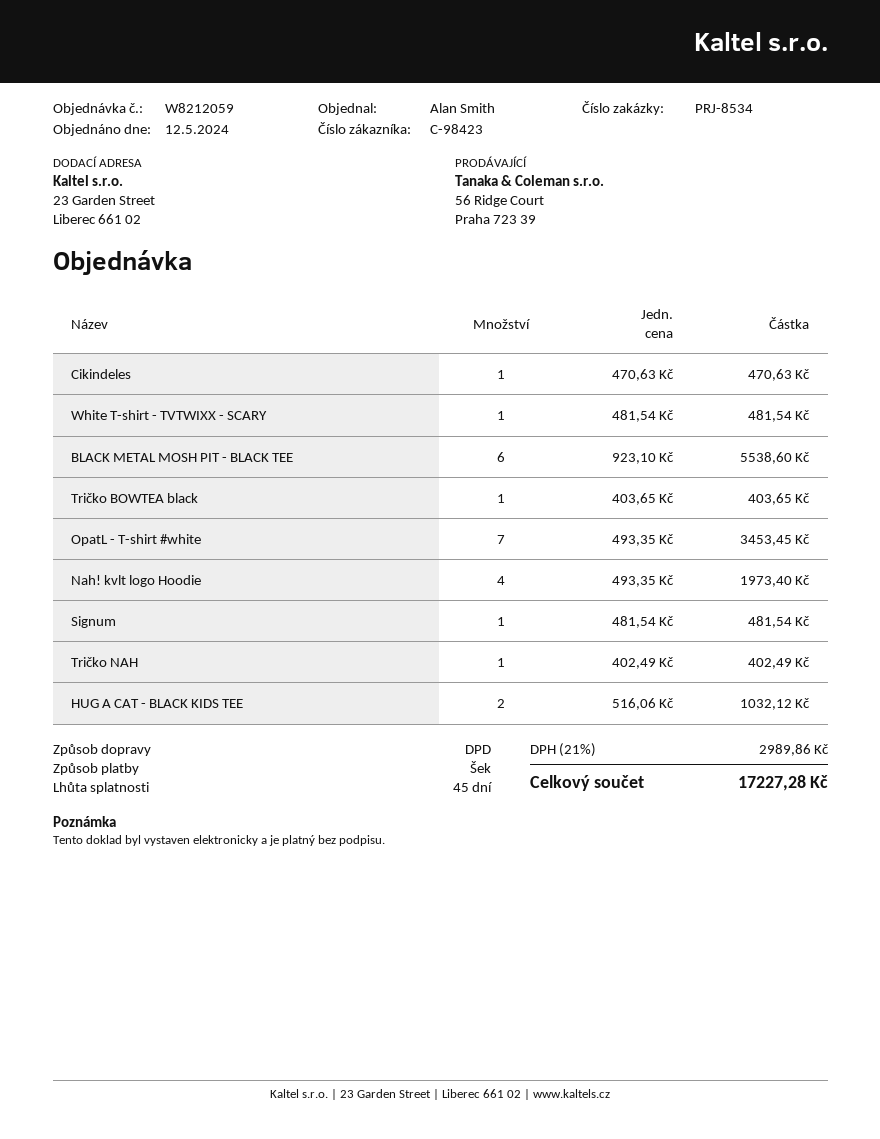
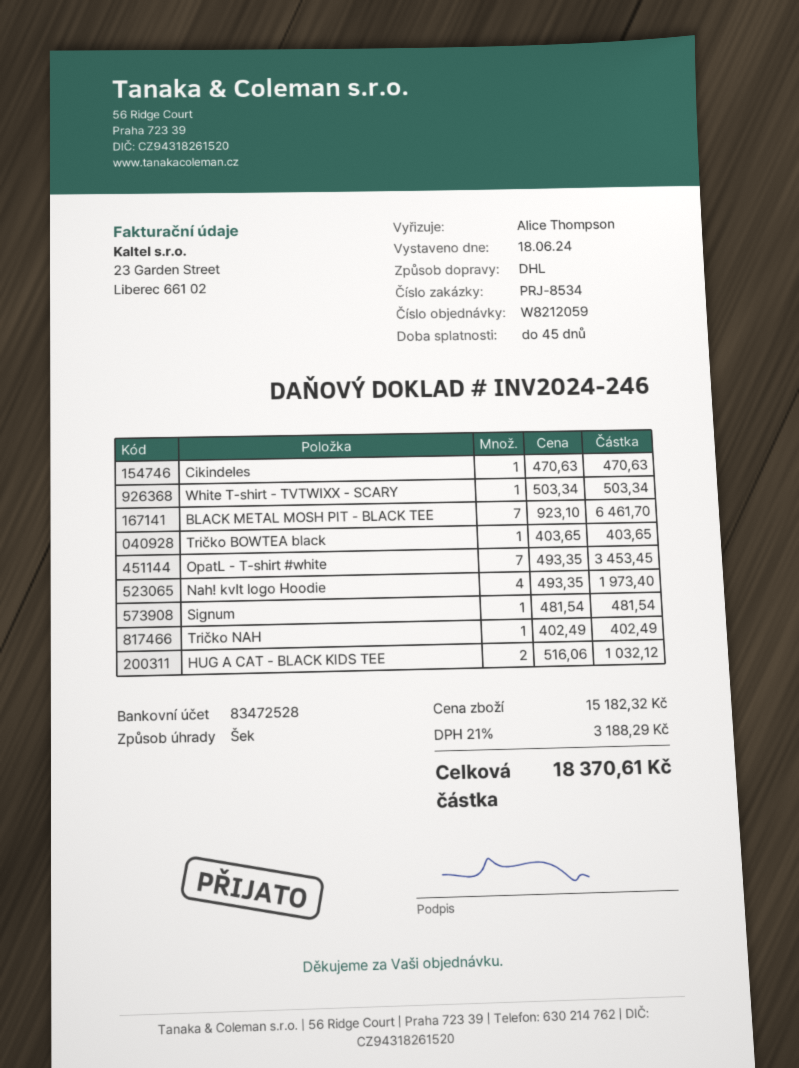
shipping method: DPD -> DHL
White T-shirt - TVTWIXX - SCARY: 1 x 481.54 = 481.54 -> 1 x 503.34 = 503.34
BLACK METAL MOSH PIT - BLACK TEE: 6 x 923.10 = 5538.60 -> 7 x 923.10 = 6461.70
tax: 21% = 2989.86 -> 21% = 3188.29
total: 17227.28 -> 18370.61

